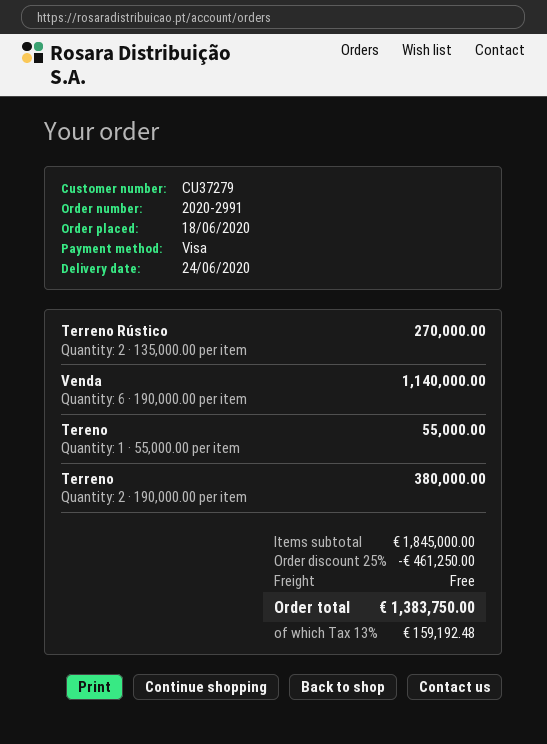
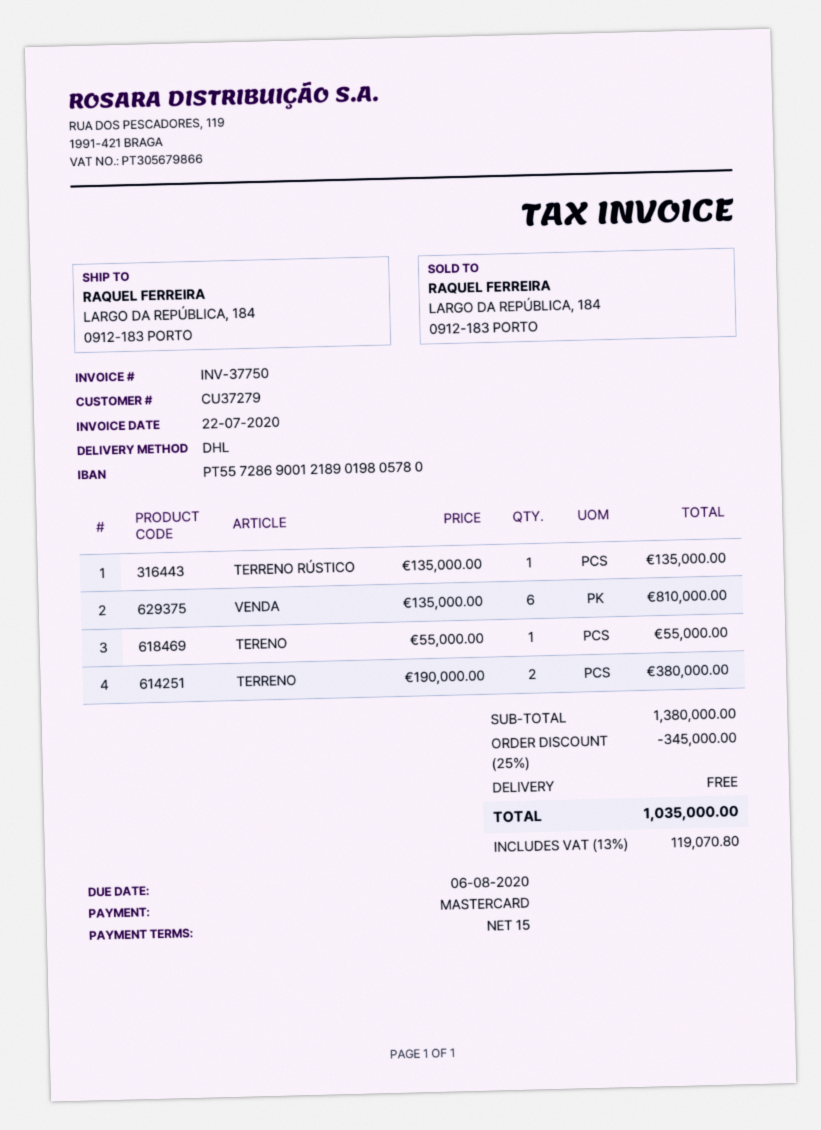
payment method: Visa -> Mastercard
Terreno Rústico: 2 x 135000.00 = 270000.00 -> 1 x 135000.00 = 135000.00
Venda: 6 x 190000.00 = 1140000.00 -> 6 x 135000.00 = 810000.00
subtotal: 1845000.00 -> 1380000.00
discount: 25% = 461250.00 -> 25% = 345000.00
tax: 13% = 159192.48 -> 13% = 119070.80
total: 1383750.00 -> 1035000.00

